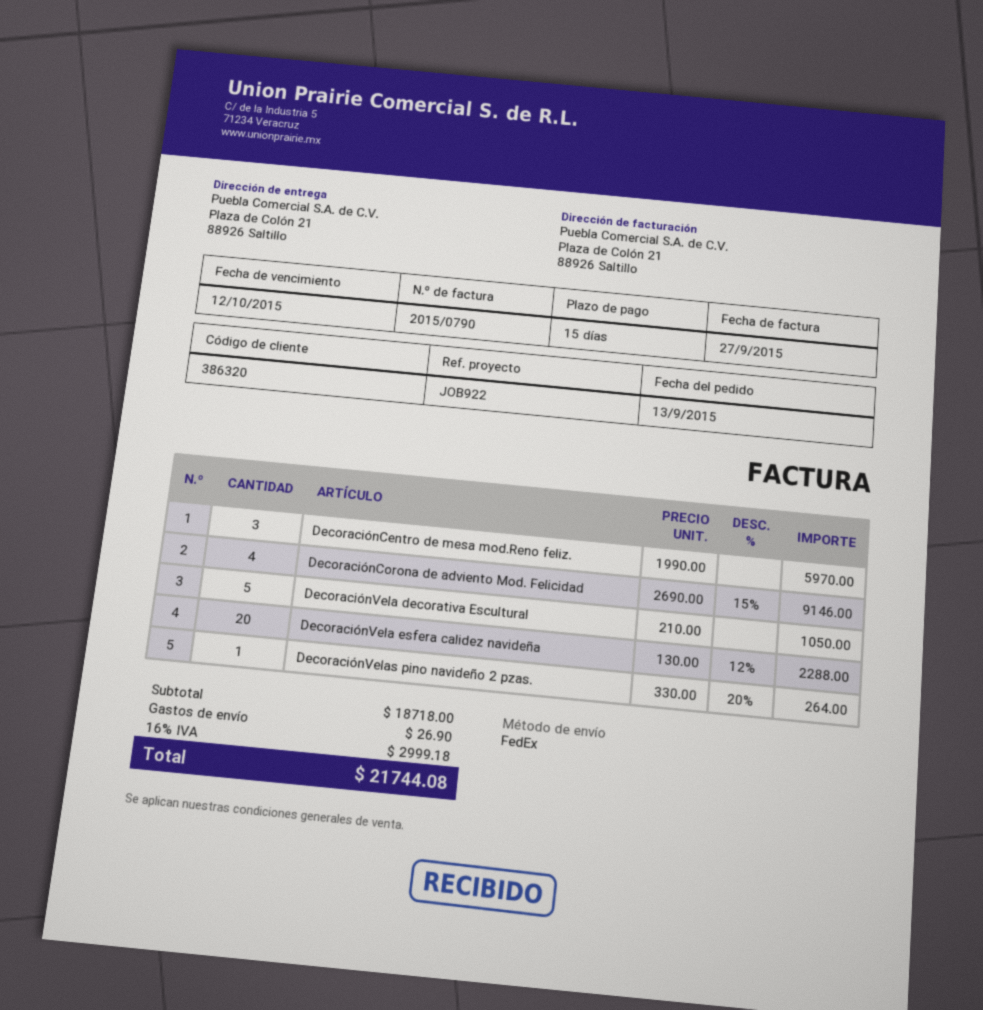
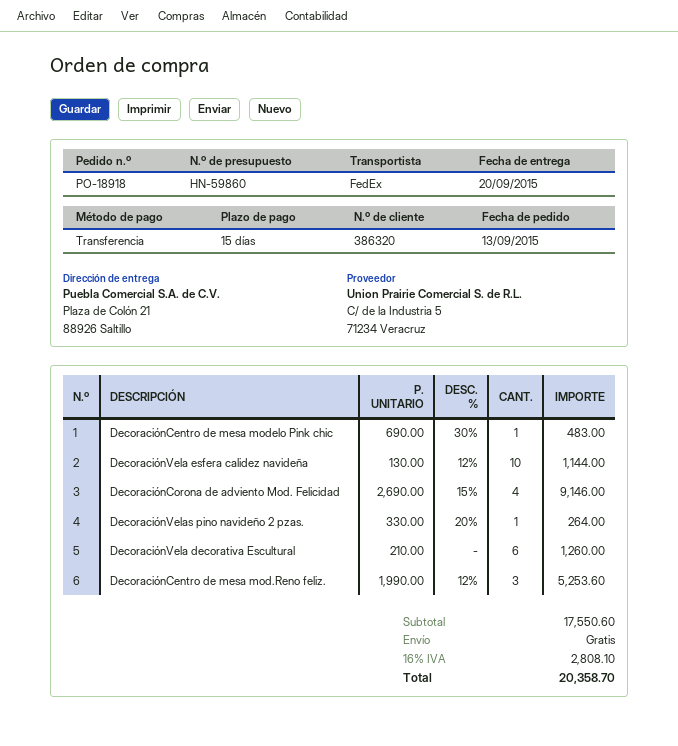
DecoraciónCentro de mesa mod.Reno feliz.: 3 x 1990.00 = 5970.00 -> 3 x 1990.00 - 12% = 5253.60
DecoraciónVela decorativa Escultural: 5 x 210.00 = 1050.00 -> 6 x 210.00 = 1260.00
DecoraciónVela esfera calidez navideña: 20 x 130.00 - 12% = 2288.00 -> 10 x 130.00 - 12% = 1144.00
DecoraciónCentro de mesa modelo Pink chic: none -> 1 x 690.00 - 30% = 483.00
subtotal: 18718.00 -> 17550.60
shipping: 26.90 -> 0.00
tax: 16% = 2999.18 -> 16% = 2808.10
total: 21744.08 -> 20358.70

